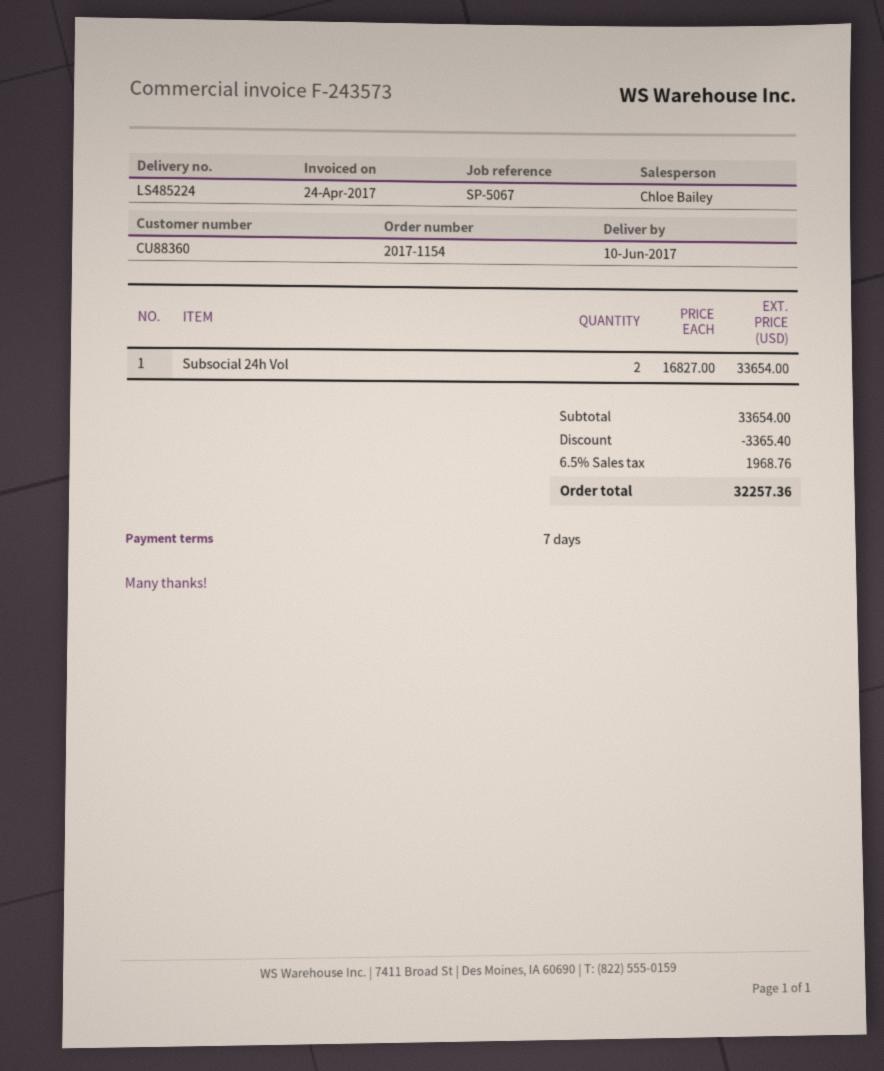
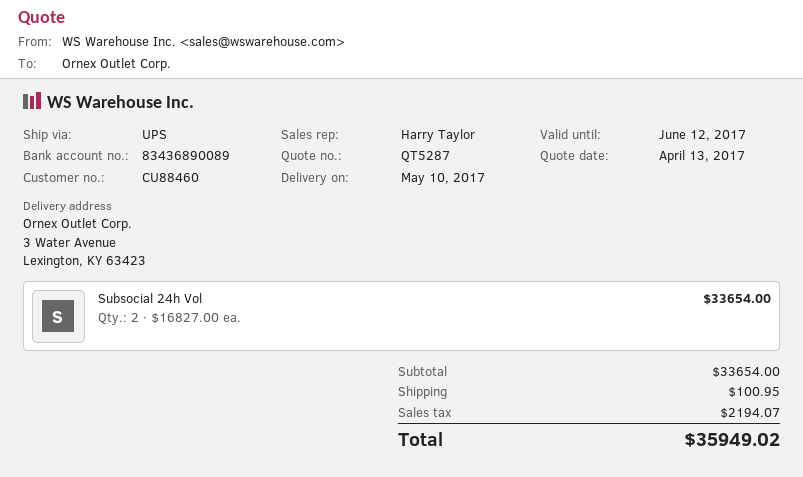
delivery date: 2017-06-10 -> 2017-05-10
customer number: CU88360 -> CU88460
sales rep: Chloe Bailey -> Harry Taylor
discount: 3365.40 -> none
shipping: none -> 100.95
tax: 1968.76 -> 2194.07
total: 32257.36 -> 35949.02

